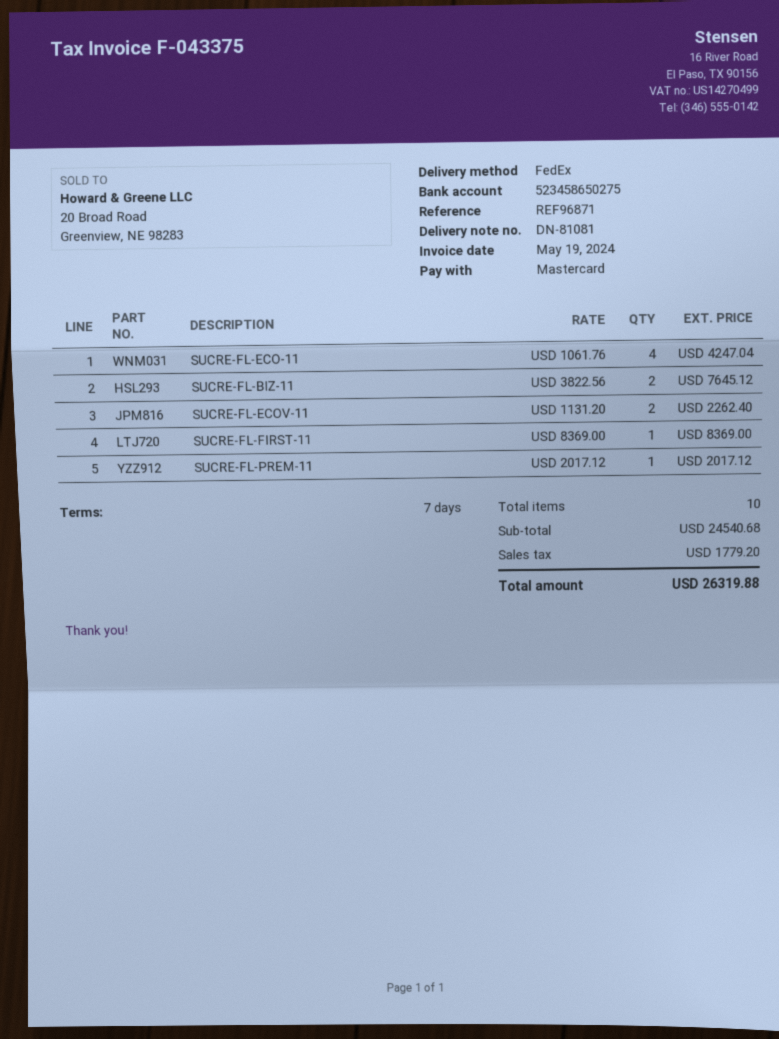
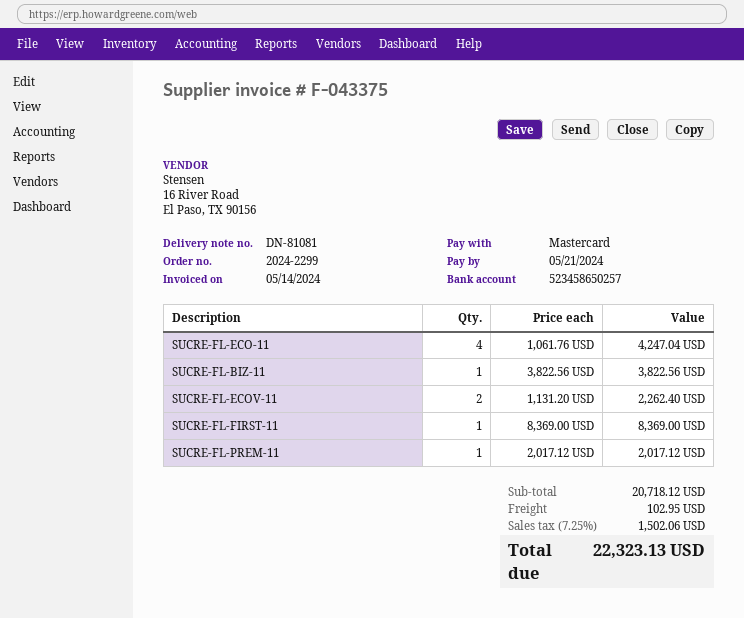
invoice date: 2024-05-19 -> 2024-05-14
bank account: 523458650275 -> 523458650257
SUCRE-FL-BIZ-11: 2 x 3822.56 = 7645.12 -> 1 x 3822.56 = 3822.56
subtotal: 24540.68 -> 20718.12
shipping: none -> 102.95
tax: 1779.20 -> 1502.06
total: 26319.88 -> 22323.13

